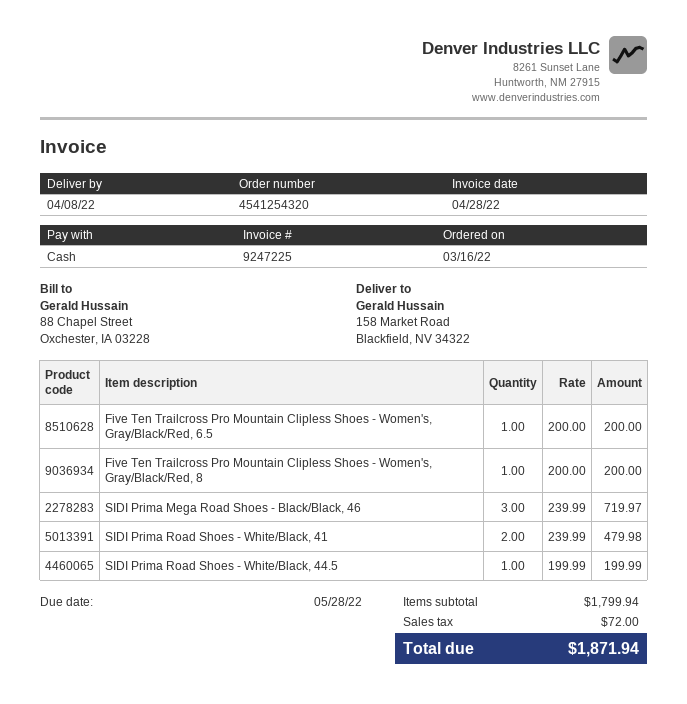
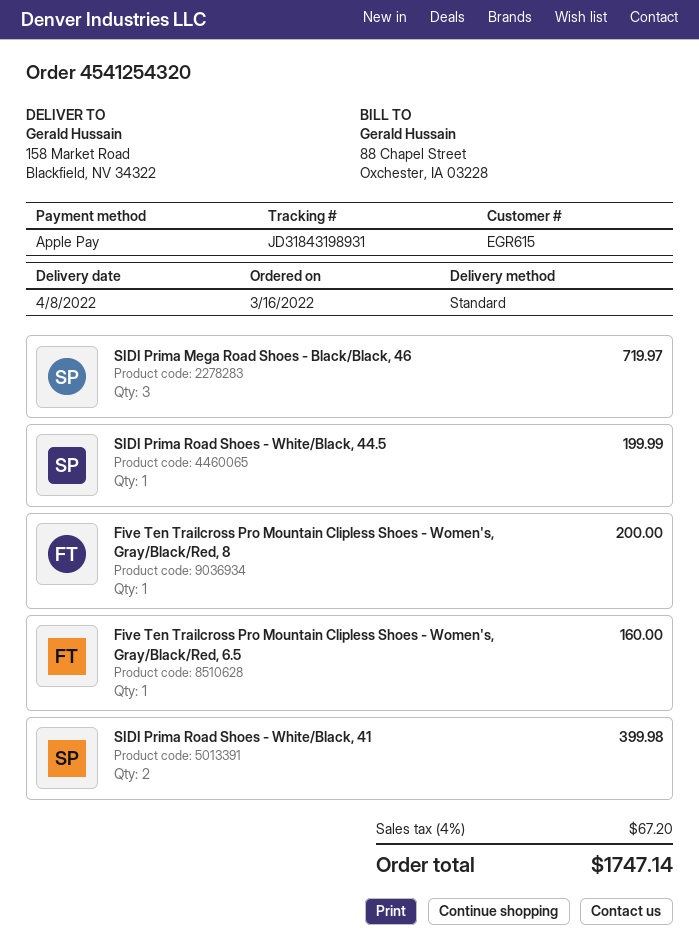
payment method: cash -> Apple Pay
Five Ten Trailcross Pro Mountain Clipless Shoes - Women's, Gray/Black/Red, 6.5: 1 for 200.00 -> 1 for 160.00
SIDI Prima Road Shoes - White/Black, 41: 2 for 479.98 -> 2 for 399.98
tax: 72.00 -> 67.20
total: 1871.94 -> 1747.14

